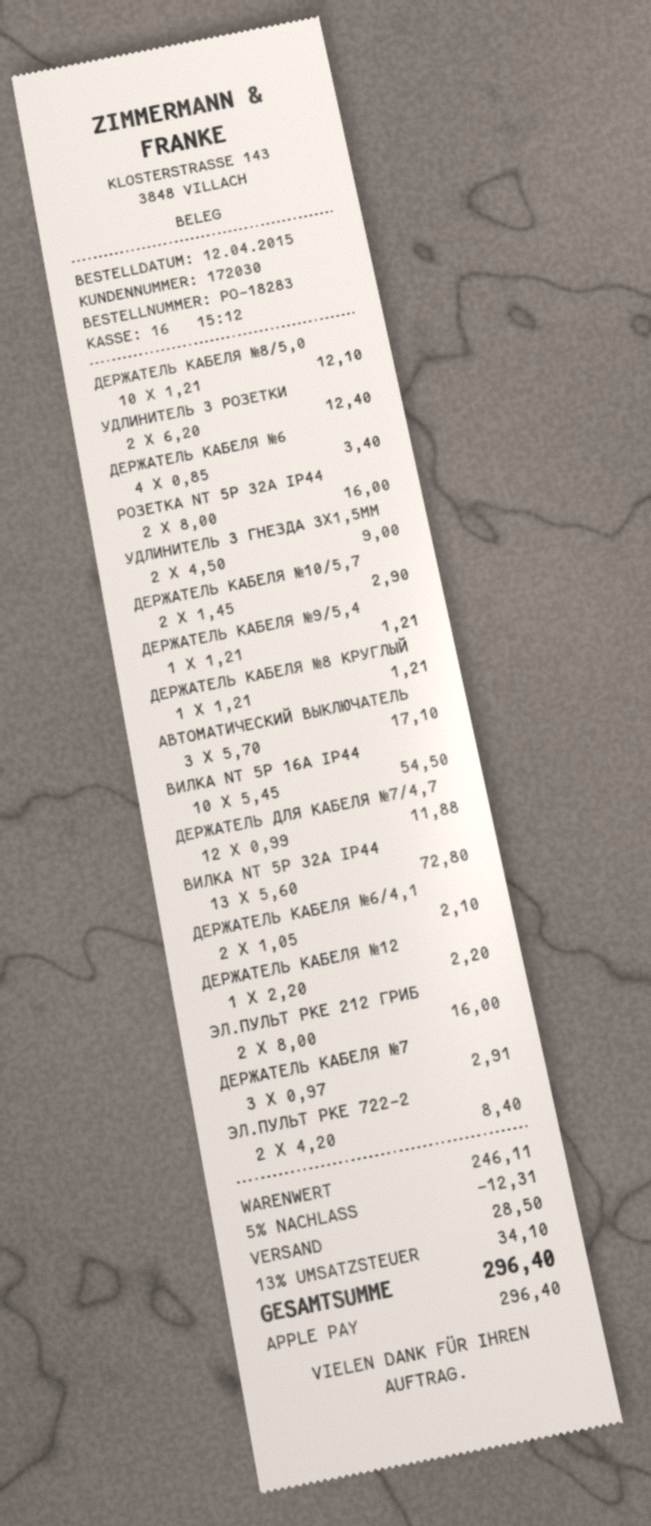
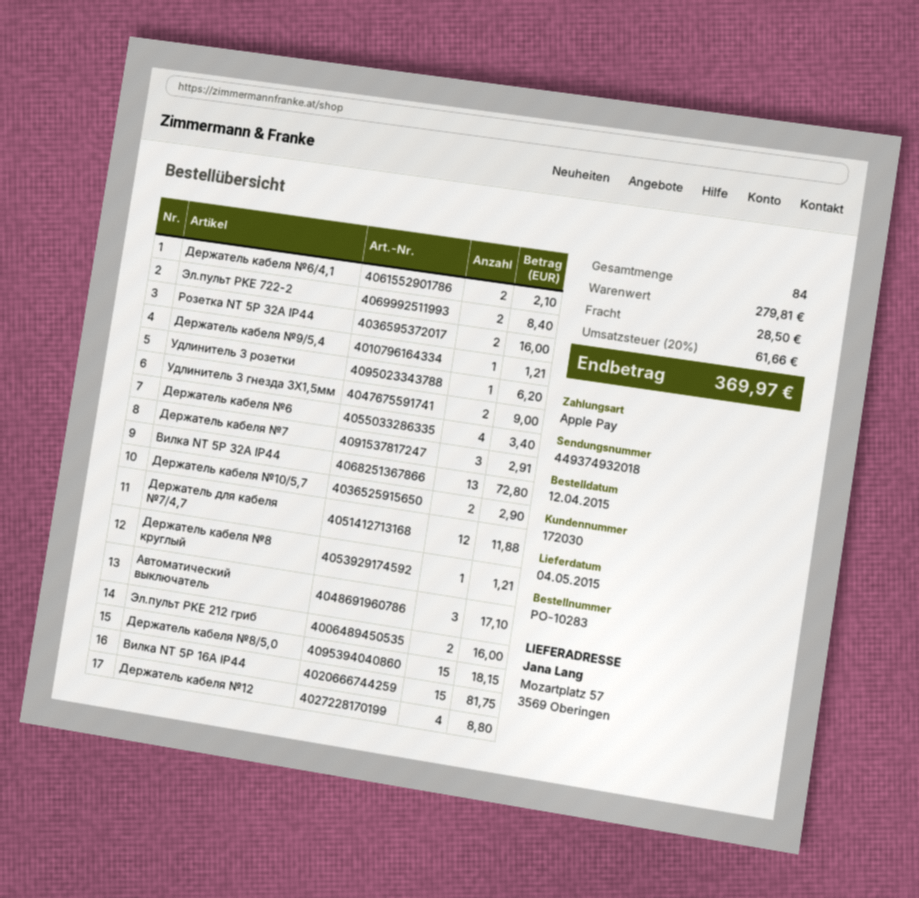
order number: PO-18283 -> PO-10283
ДЕРЖАТЕЛЬ КАБЕЛЯ №8/5,0: 10 for 12.10 -> 15 for 18.15
УДЛИНИТЕЛЬ 3 РОЗЕТКИ: 2 for 12.40 -> 1 for 6.20
ВИЛКА NT 5P 16A IP44: 10 for 54.50 -> 15 for 81.75
ДЕРЖАТЕЛЬ КАБЕЛЯ №12: 1 for 2.20 -> 4 for 8.80
subtotal: 246.11 -> 279.81
discount: 5% = 12.31 -> none
tax: 13% = 34.10 -> 20% = 61.66
total: 296.40 -> 369.97

